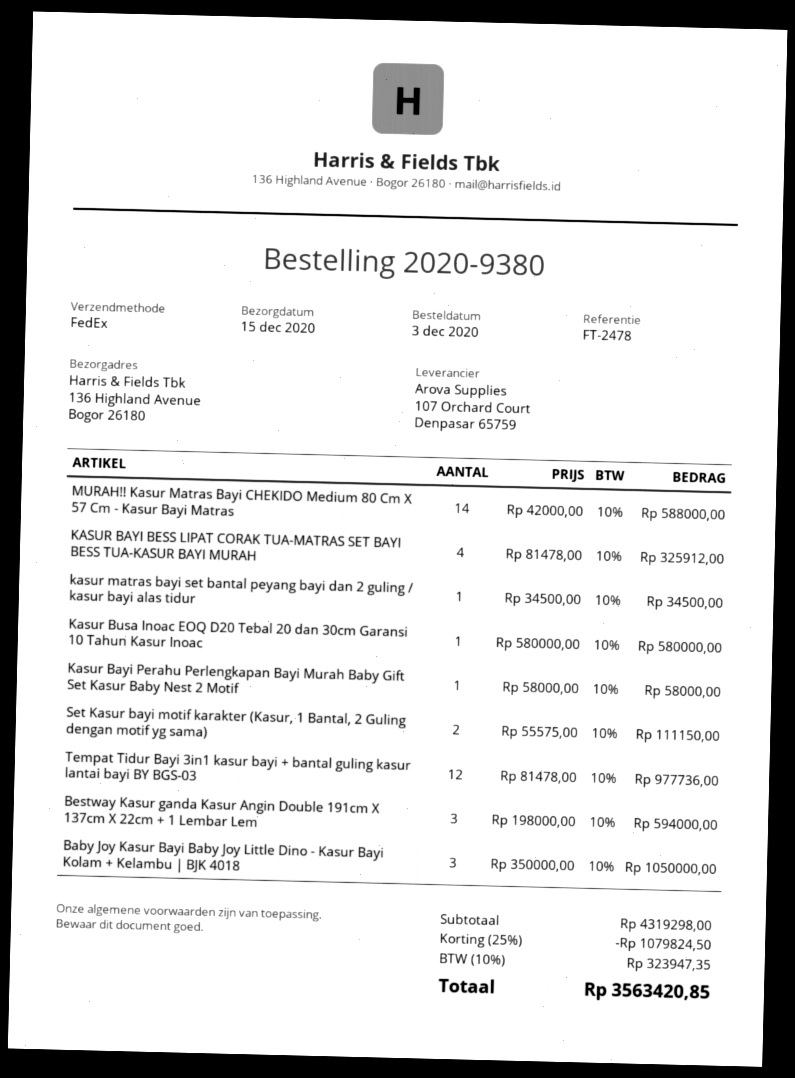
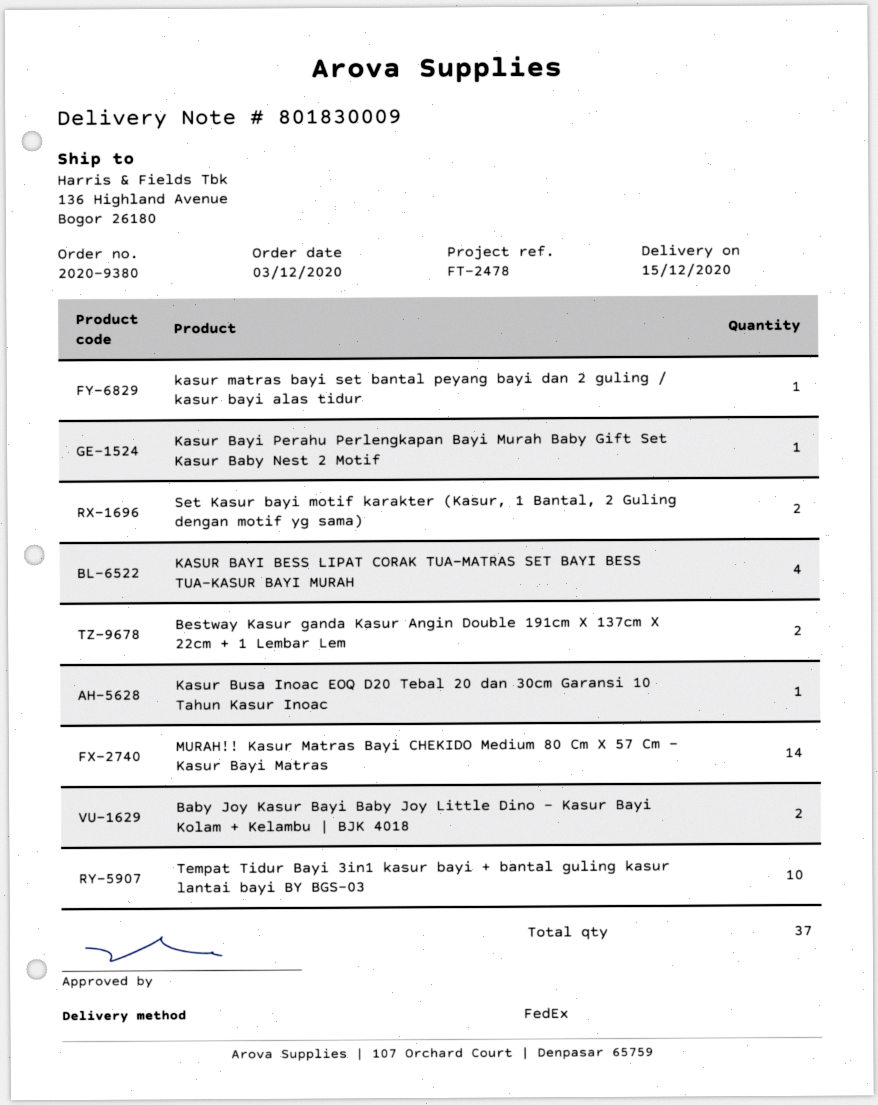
Tempat Tidur Bayi 3in1 kasur bayi + bantal guling kasur lantai bayi BY BGS-03: 12 -> 10
Bestway Kasur ganda Kasur Angin Double 191cm X 137cm X 22cm + 1 Lembar Lem: 3 -> 2
Baby Joy Kasur Bayi Baby Joy Little Dino - Kasur Bayi Kolam + Kelambu | BJK 4018: 3 -> 2

